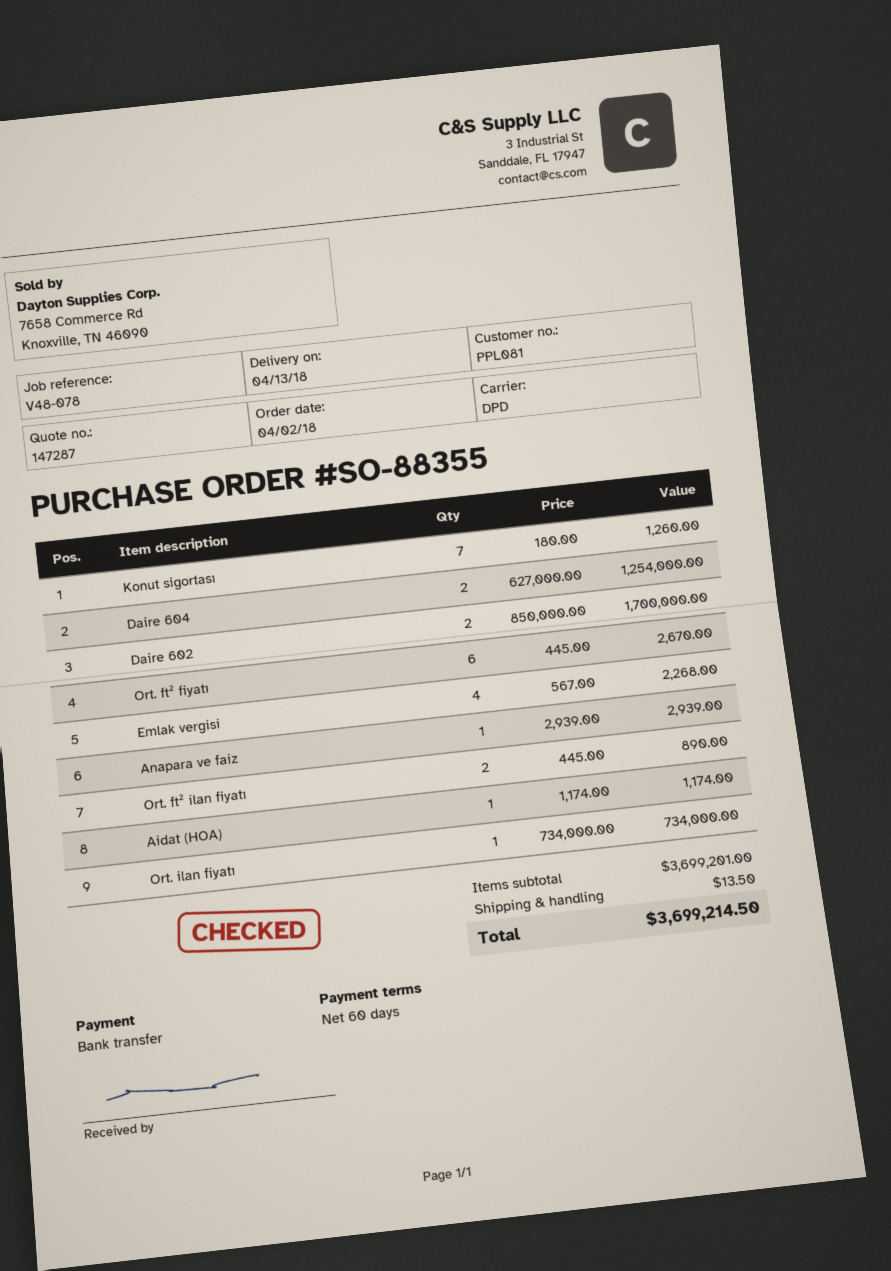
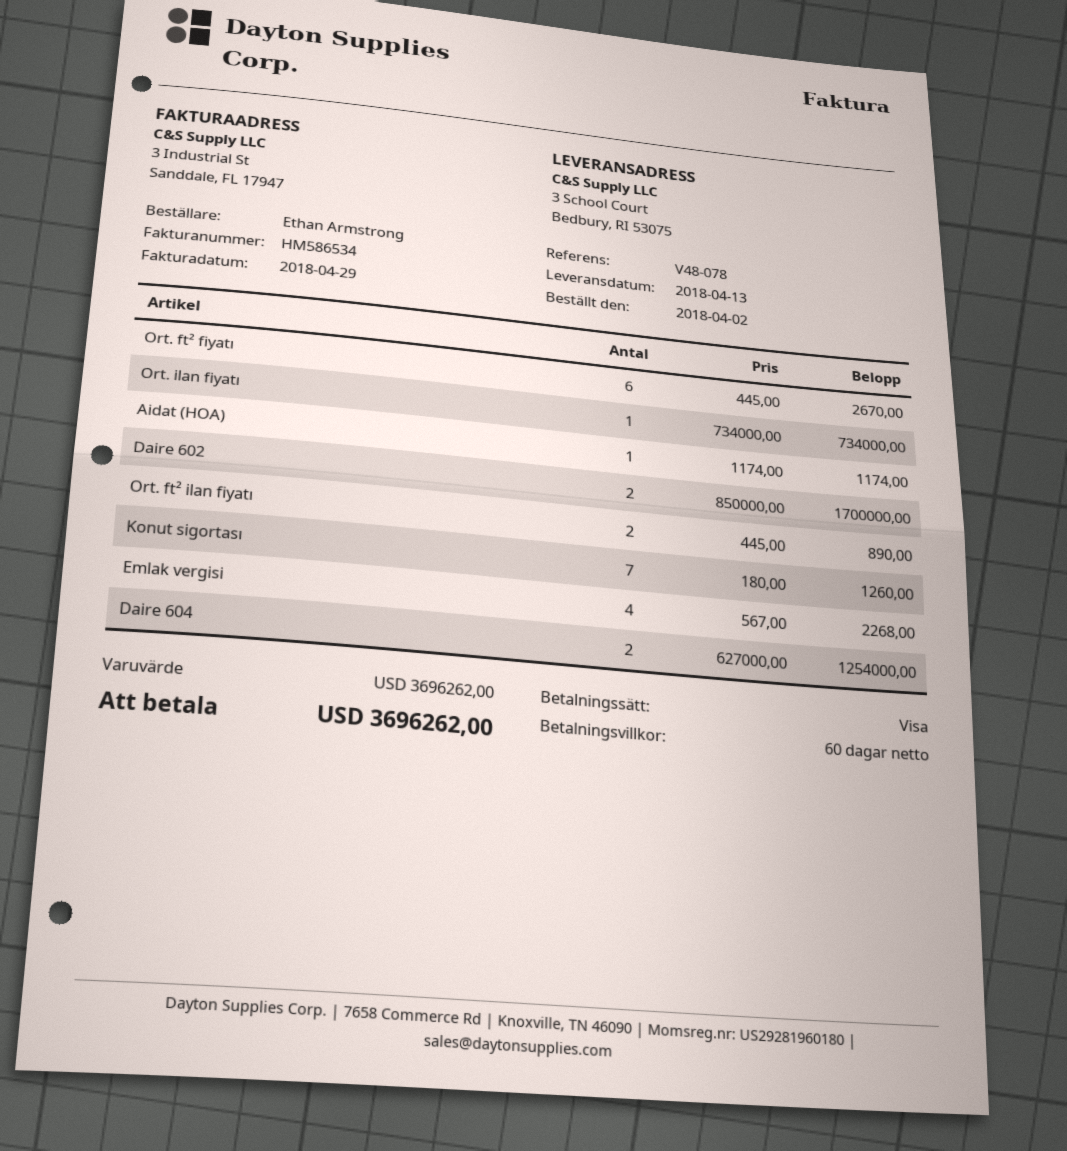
payment method: bank transfer -> Visa
Anapara ve faiz: 1 x 2939.00 = 2939.00 -> none
subtotal: 3699201.00 -> 3696262.00
shipping: 13.50 -> none
total: 3699214.50 -> 3696262.00

